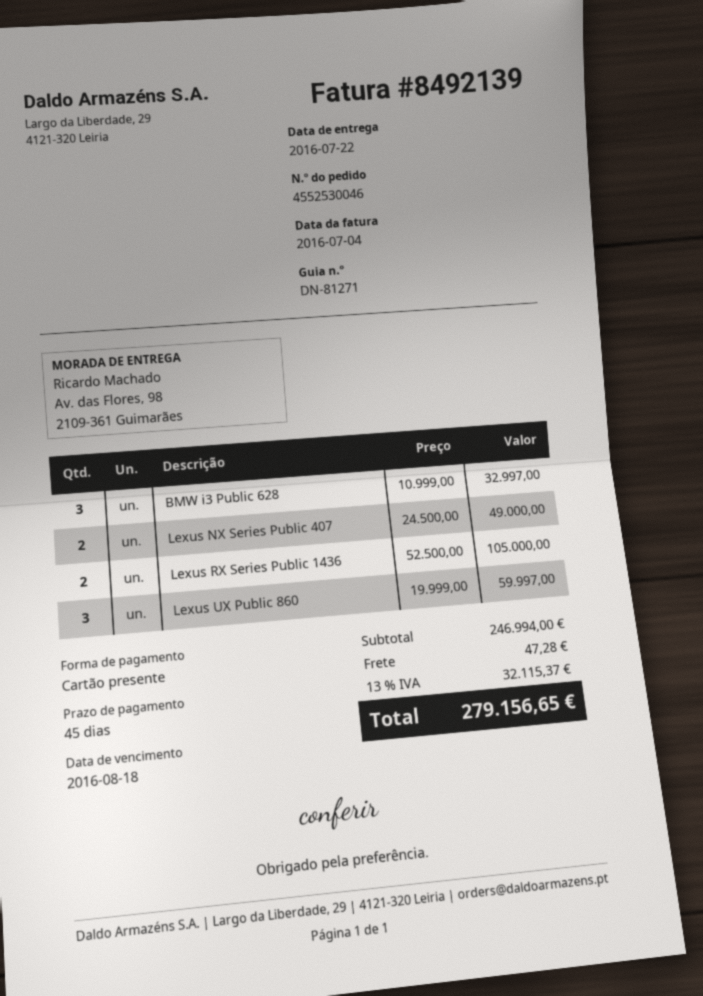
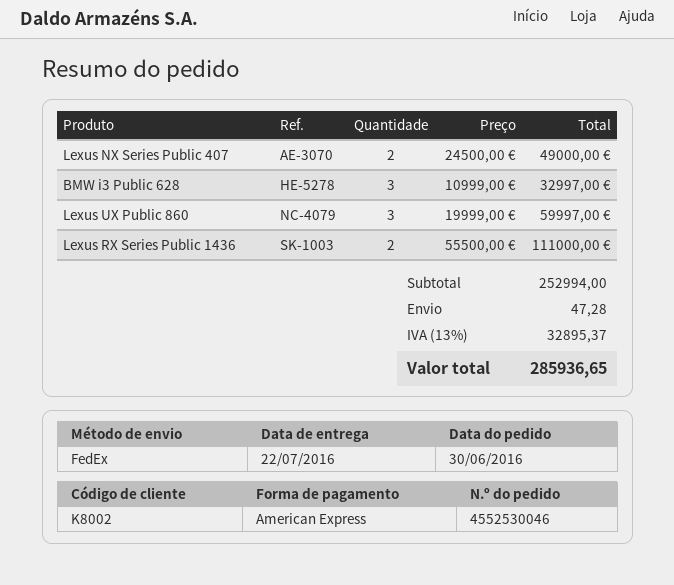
payment method: gift card -> American Express
Lexus RX Series Public 1436: 2 x 52500.00 = 105000.00 -> 2 x 55500.00 = 111000.00
subtotal: 246994.00 -> 252994.00
tax: 13% = 32115.37 -> 13% = 32895.37
total: 279156.65 -> 285936.65

